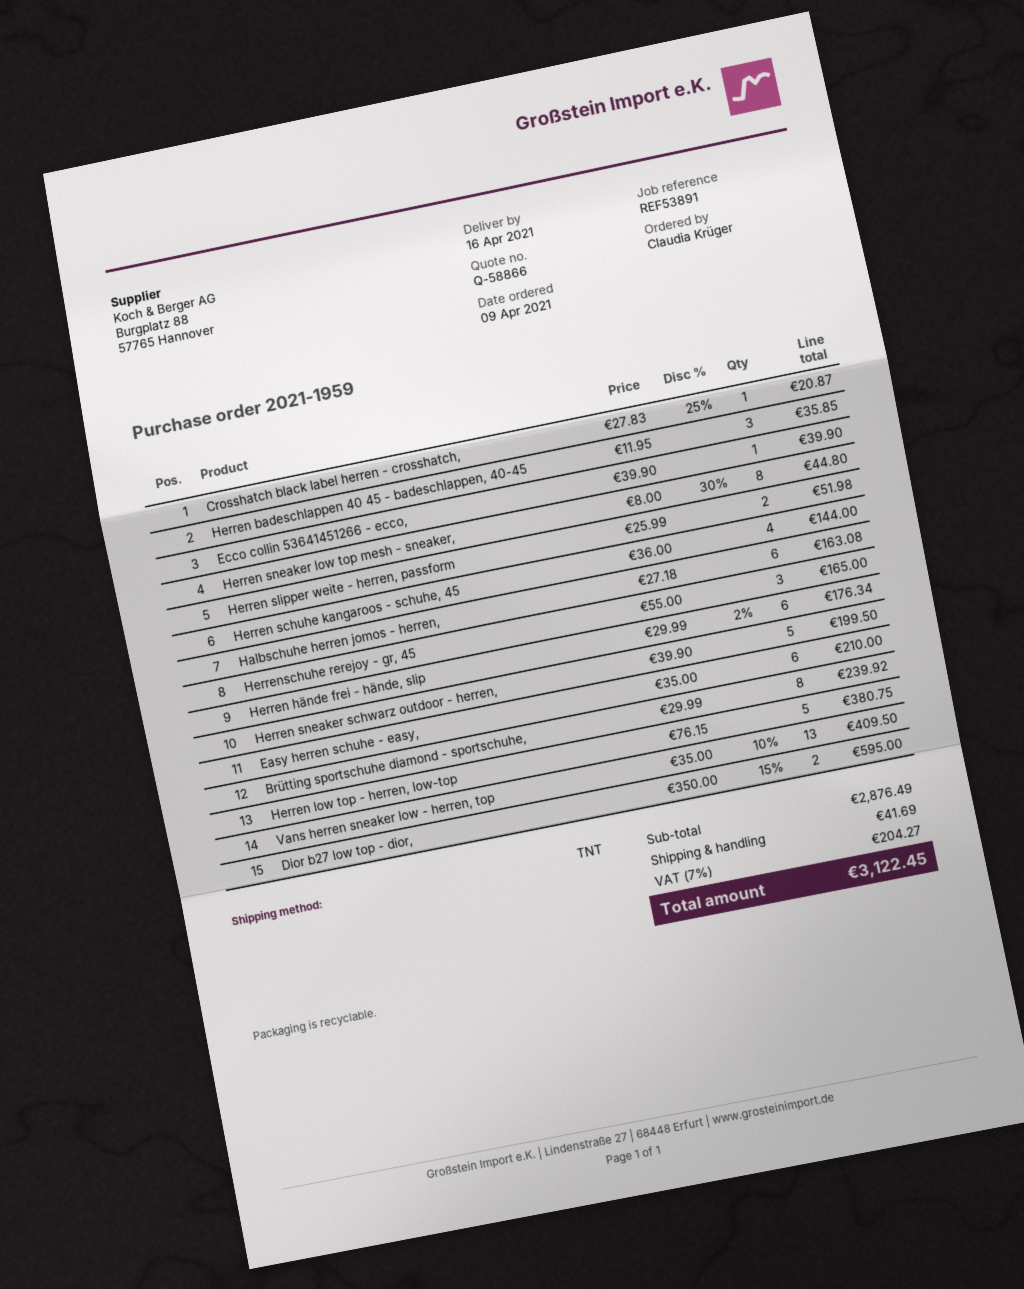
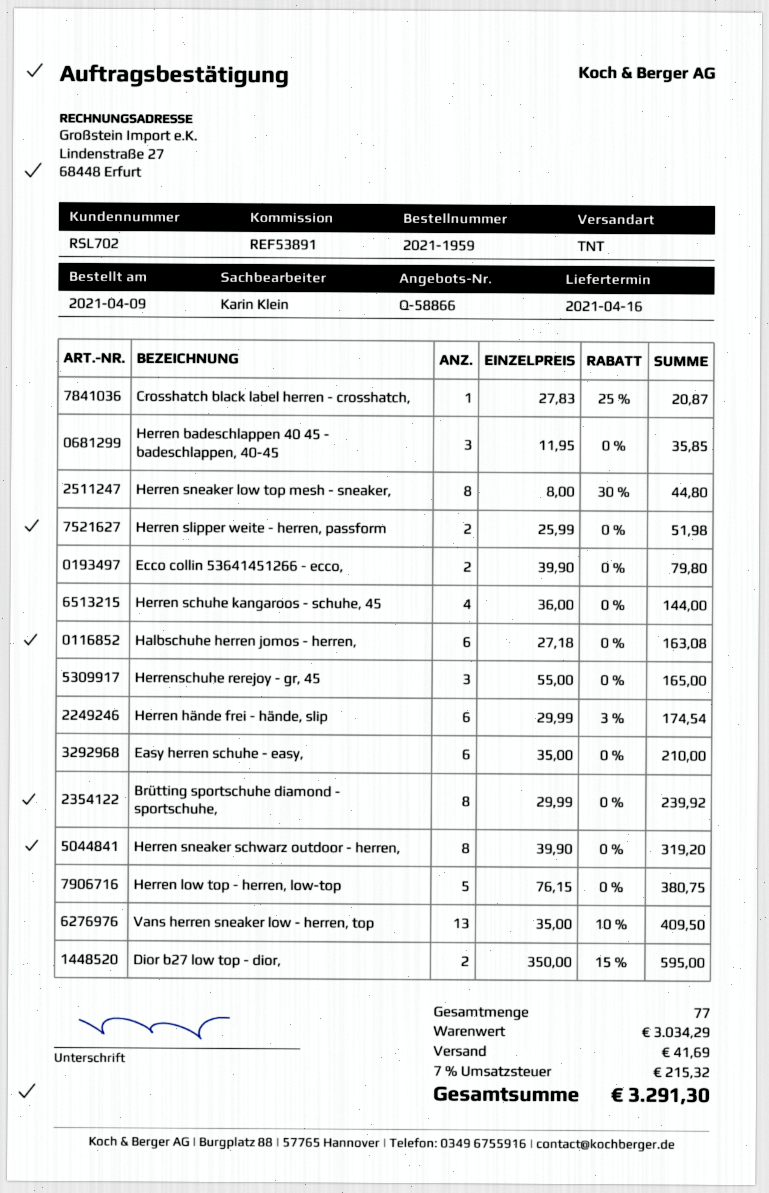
Ecco collin 53641451266 - ecco,: 1 x 39.90 = 39.90 -> 2 x 39.90 = 79.80
Herren hände frei - hände, slip: 6 x 29.99 - 2% = 176.34 -> 6 x 29.99 - 3% = 174.54
Herren sneaker schwarz outdoor - herren,: 5 x 39.90 = 199.50 -> 8 x 39.90 = 319.20
subtotal: 2876.49 -> 3034.29
tax: 7% = 204.27 -> 7% = 215.32
total: 3122.45 -> 3291.30

